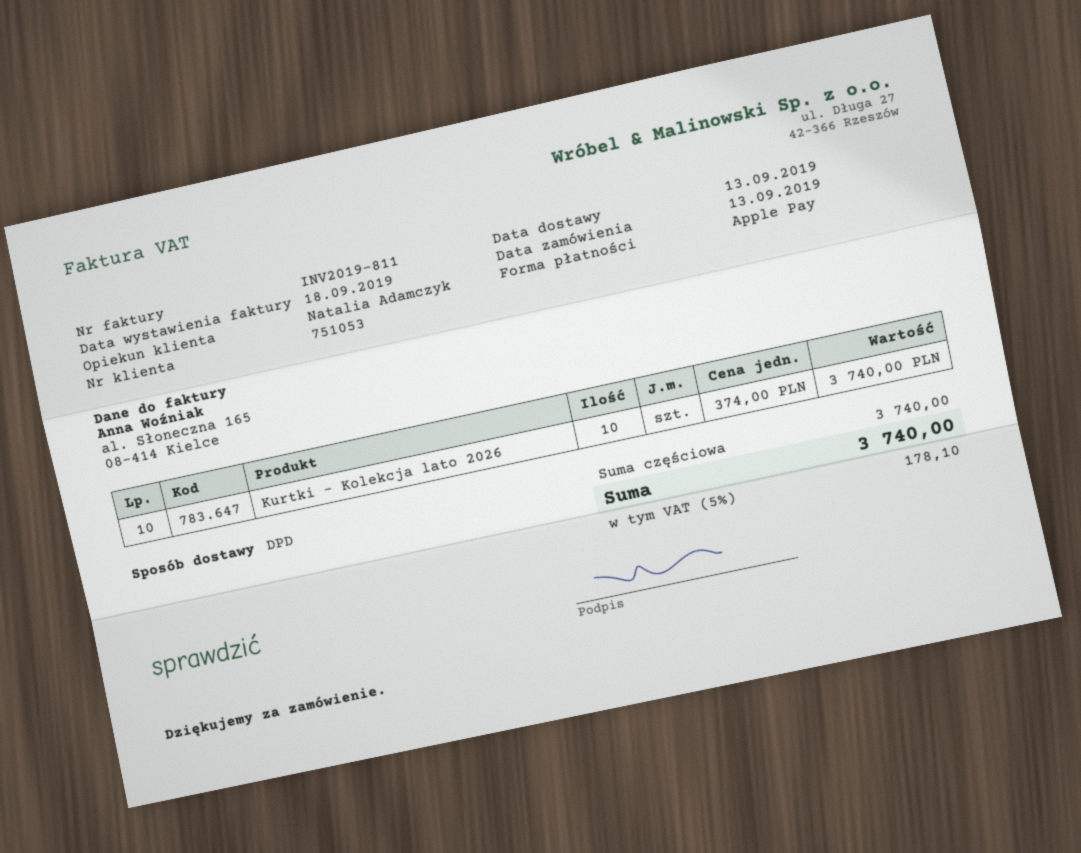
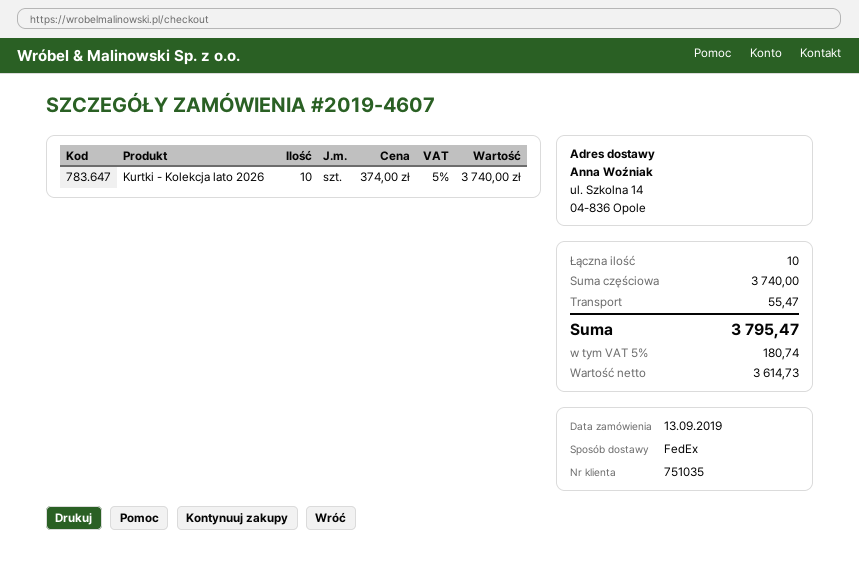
customer number: 751053 -> 751035
shipping method: DPD -> FedEx
shipping: none -> 55.47
tax: 5% = 178.10 -> 5% = 180.74
total: 3740.00 -> 3795.47

